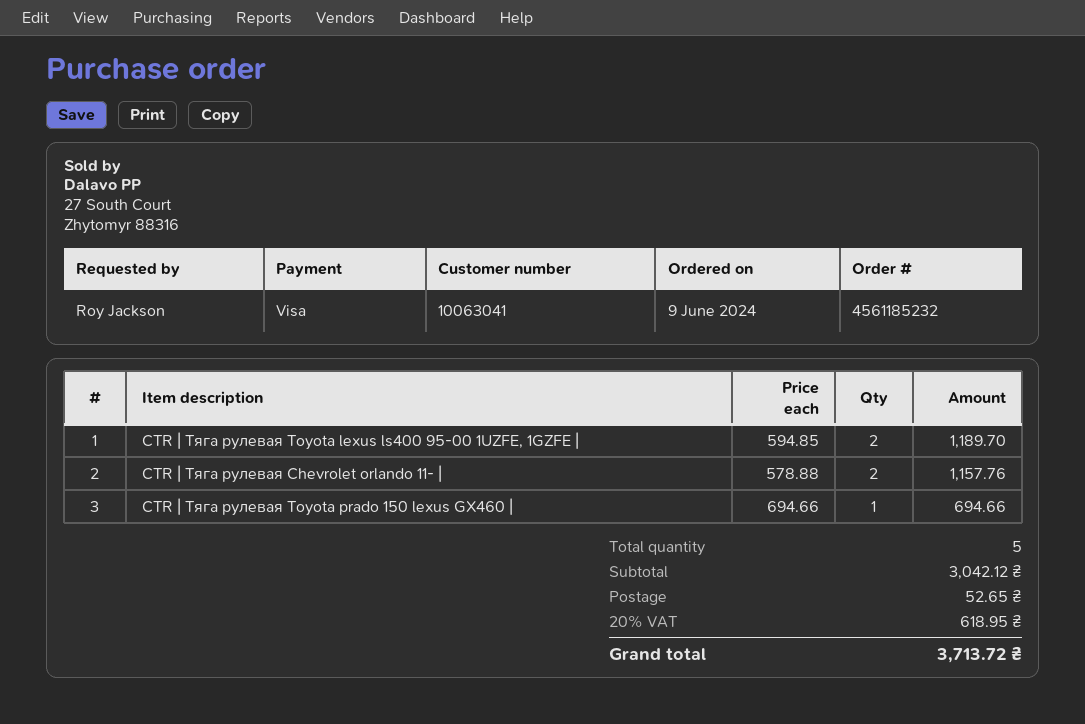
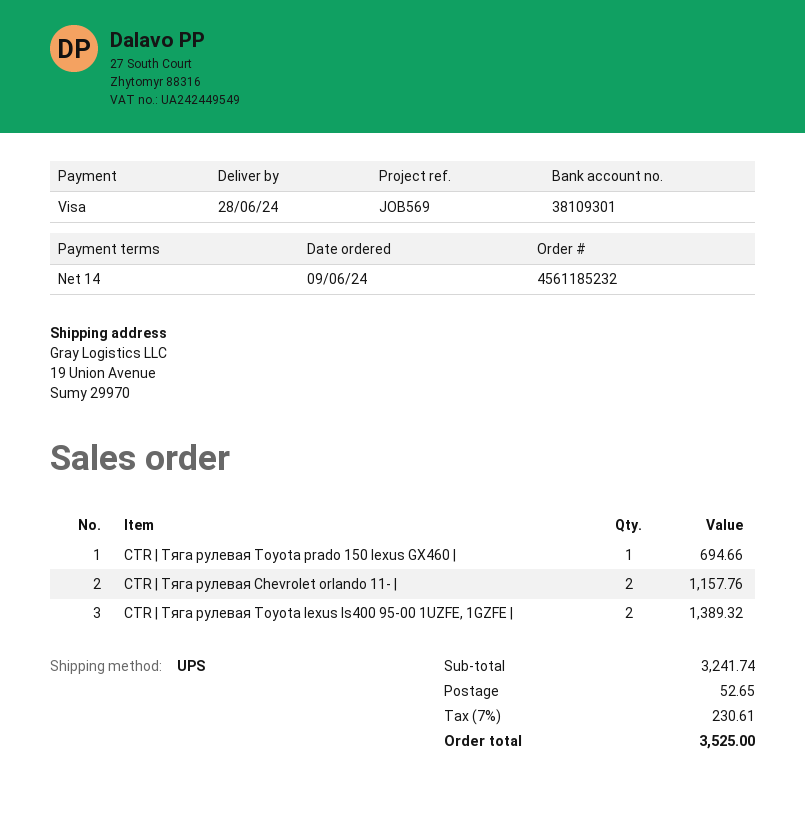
CTR | Тяга рулевая Toyota lexus ls400 95-00 1UZFE, 1GZFE |: 2 for 1189.70 -> 2 for 1389.32
subtotal: 3042.12 -> 3241.74
tax: 20% = 618.95 -> 7% = 230.61
total: 3713.72 -> 3525.00

